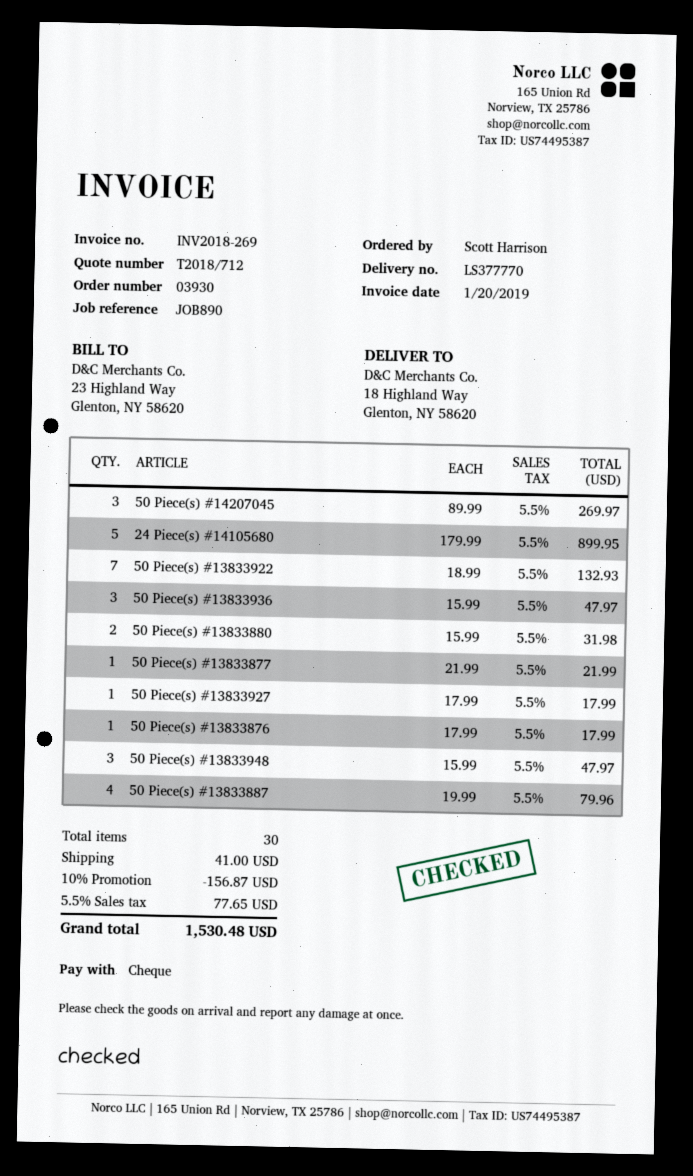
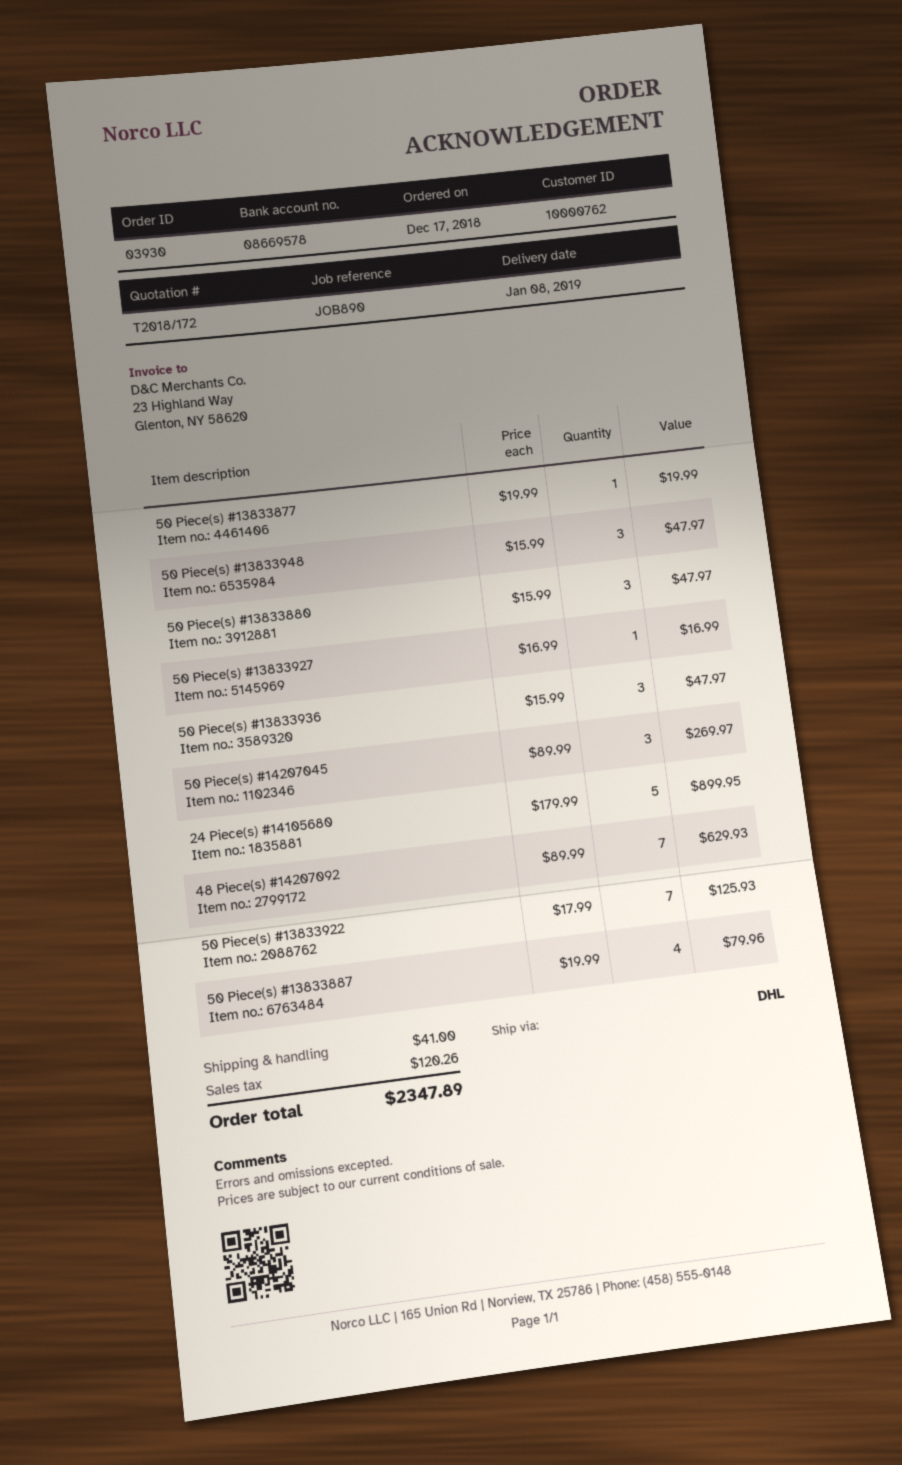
quote number: T2018/712 -> T2018/172
50 Piece(s) #13833922: 7 x 18.99 = 132.93 -> 7 x 17.99 = 125.93
50 Piece(s) #13833880: 2 x 15.99 = 31.98 -> 3 x 15.99 = 47.97
50 Piece(s) #13833877: 1 x 21.99 = 21.99 -> 1 x 19.99 = 19.99
50 Piece(s) #13833927: 1 x 17.99 = 17.99 -> 1 x 16.99 = 16.99
50 Piece(s) #13833876: 1 x 17.99 = 17.99 -> none
48 Piece(s) #14207092: none -> 7 x 89.99 = 629.93
discount: 10% = 156.87 -> none
tax: 77.65 -> 120.26
total: 1530.48 -> 2347.89

